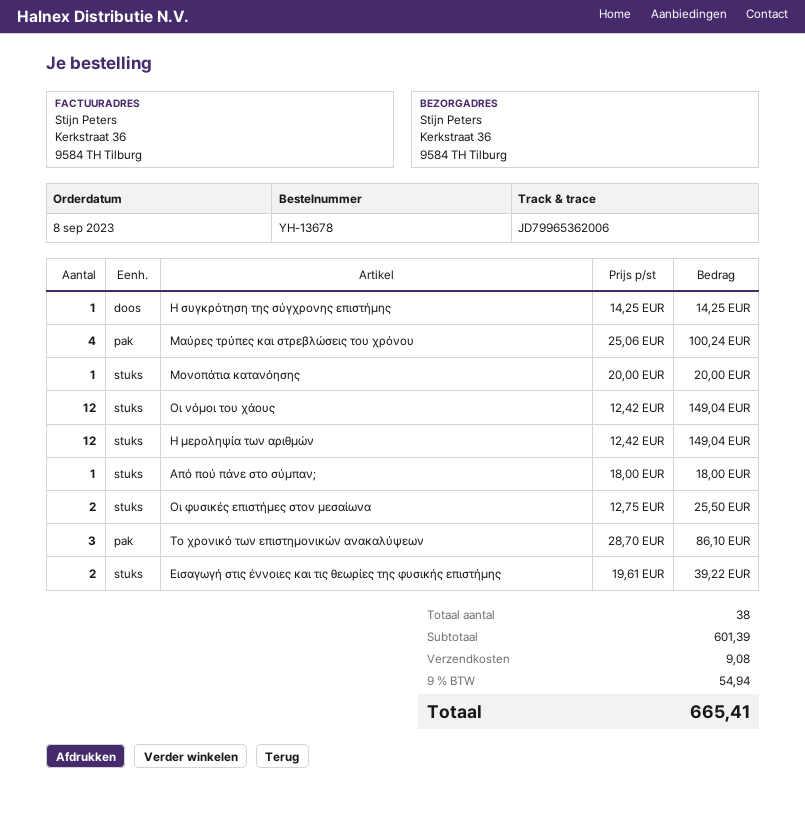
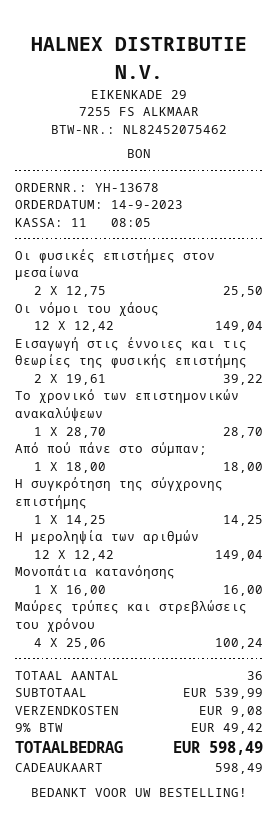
order date: 2023-09-08 -> 2023-09-14
Μονοπάτια κατανόησης: 1 x 20.00 = 20.00 -> 1 x 16.00 = 16.00
Το χρονικό των επιστημονικών ανακαλύψεων: 3 x 28.70 = 86.10 -> 1 x 28.70 = 28.70
total quantity: 38 -> 36
subtotal: 601.39 -> 539.99
tax: 9% = 54.94 -> 9% = 49.42
total: 665.41 -> 598.49

